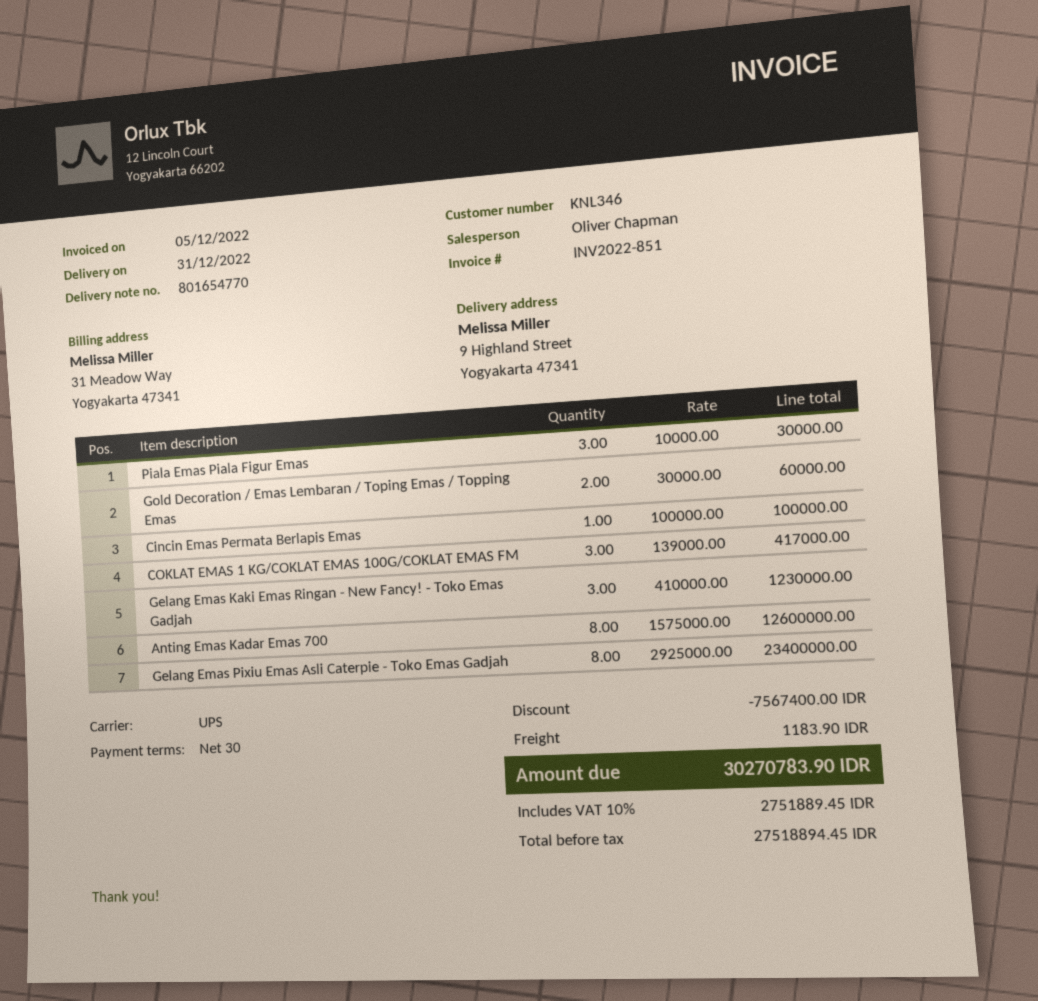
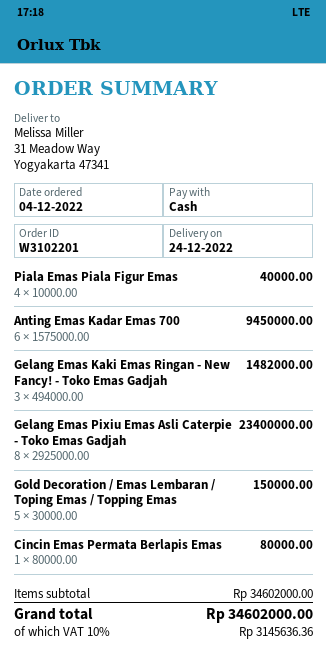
delivery date: 2022-12-31 -> 2022-12-24
ship to: 9 Highland Street, Yogyakarta 47341 -> 31 Meadow Way, Yogyakarta 47341
Piala Emas Piala Figur Emas: 3 x 10000.00 = 30000.00 -> 4 x 10000.00 = 40000.00
Gold Decoration / Emas Lembaran / Toping Emas / Topping Emas: 2 x 30000.00 = 60000.00 -> 5 x 30000.00 = 150000.00
Cincin Emas Permata Berlapis Emas: 1 x 100000.00 = 100000.00 -> 1 x 80000.00 = 80000.00
COKLAT EMAS 1 KG/COKLAT EMAS 100G/COKLAT EMAS FM: 3 x 139000.00 = 417000.00 -> none
Gelang Emas Kaki Emas Ringan - New Fancy! - Toko Emas Gadjah: 3 x 410000.00 = 1230000.00 -> 3 x 494000.00 = 1482000.00
Anting Emas Kadar Emas 700: 8 x 1575000.00 = 12600000.00 -> 6 x 1575000.00 = 9450000.00
discount: 7567400.00 -> none
shipping: 1183.90 -> none
tax: 10% = 2751889.45 -> 10% = 3145636.36
total: 30270783.90 -> 34602000.00

